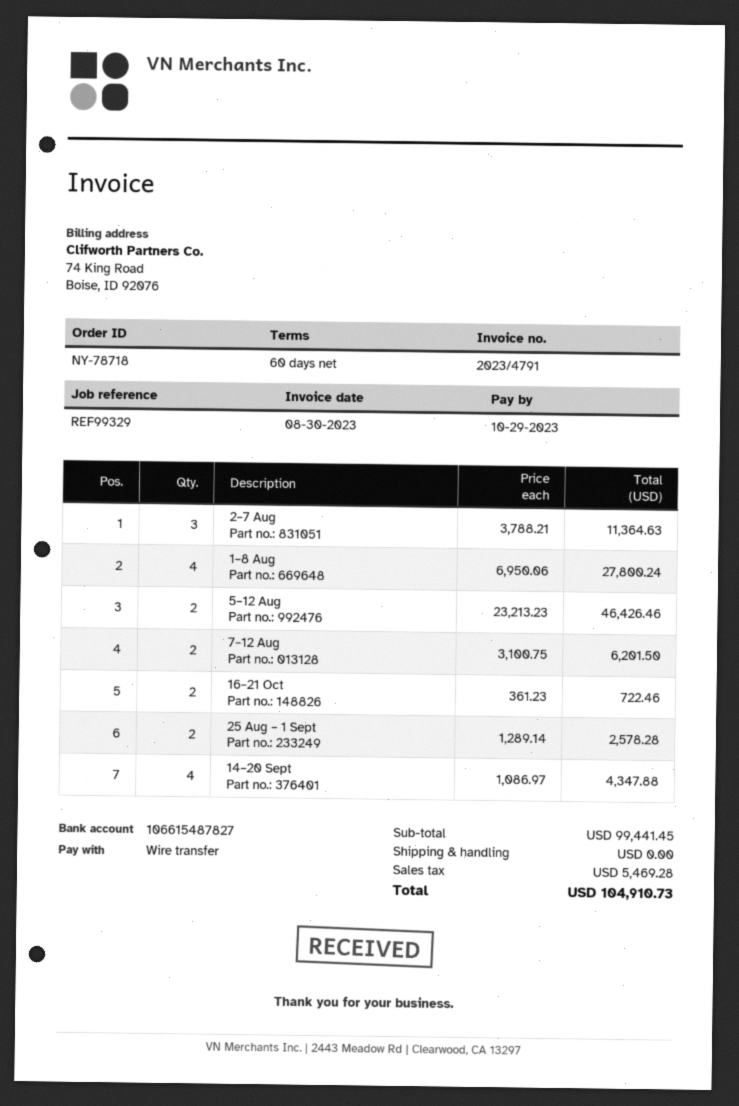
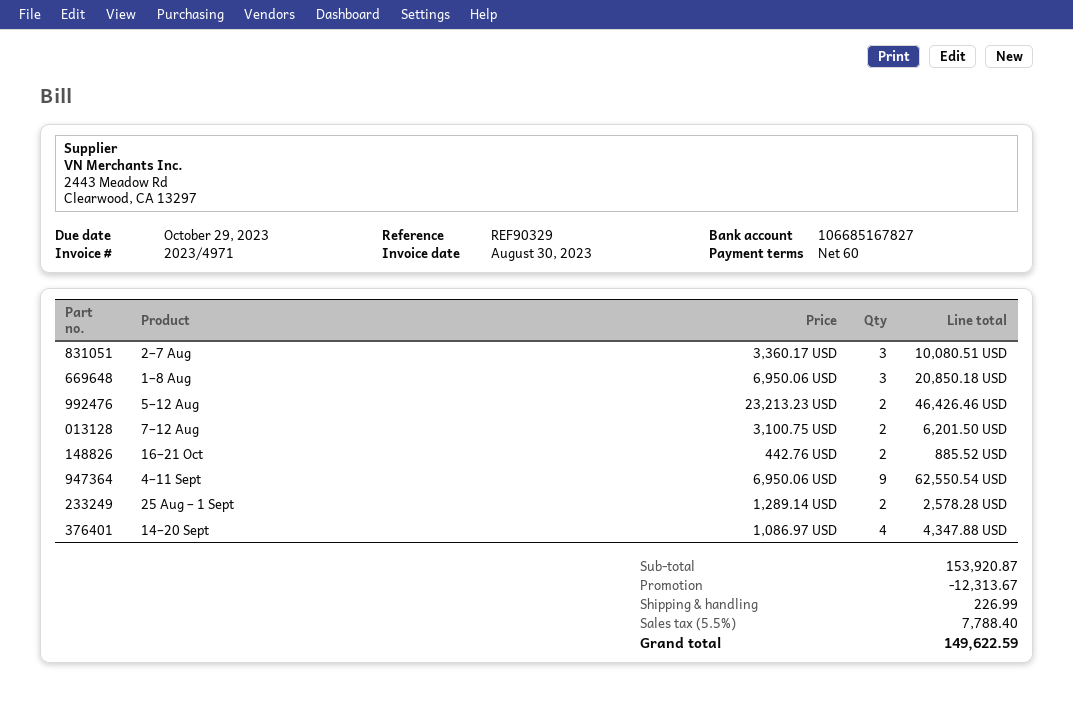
invoice number: 2023/4791 -> 2023/4971
reference: REF99329 -> REF90329
bank account: 106615487827 -> 106685167827
2–7 Aug: 3 x 3788.21 = 11364.63 -> 3 x 3360.17 = 10080.51
1–8 Aug: 4 x 6950.06 = 27800.24 -> 3 x 6950.06 = 20850.18
16–21 Oct: 2 x 361.23 = 722.46 -> 2 x 442.76 = 885.52
4–11 Sept: none -> 9 x 6950.06 = 62550.54
subtotal: 99441.45 -> 153920.87
discount: none -> 12313.67
shipping: 0.00 -> 226.99
tax: 5469.28 -> 7788.40
total: 104910.73 -> 149622.59

